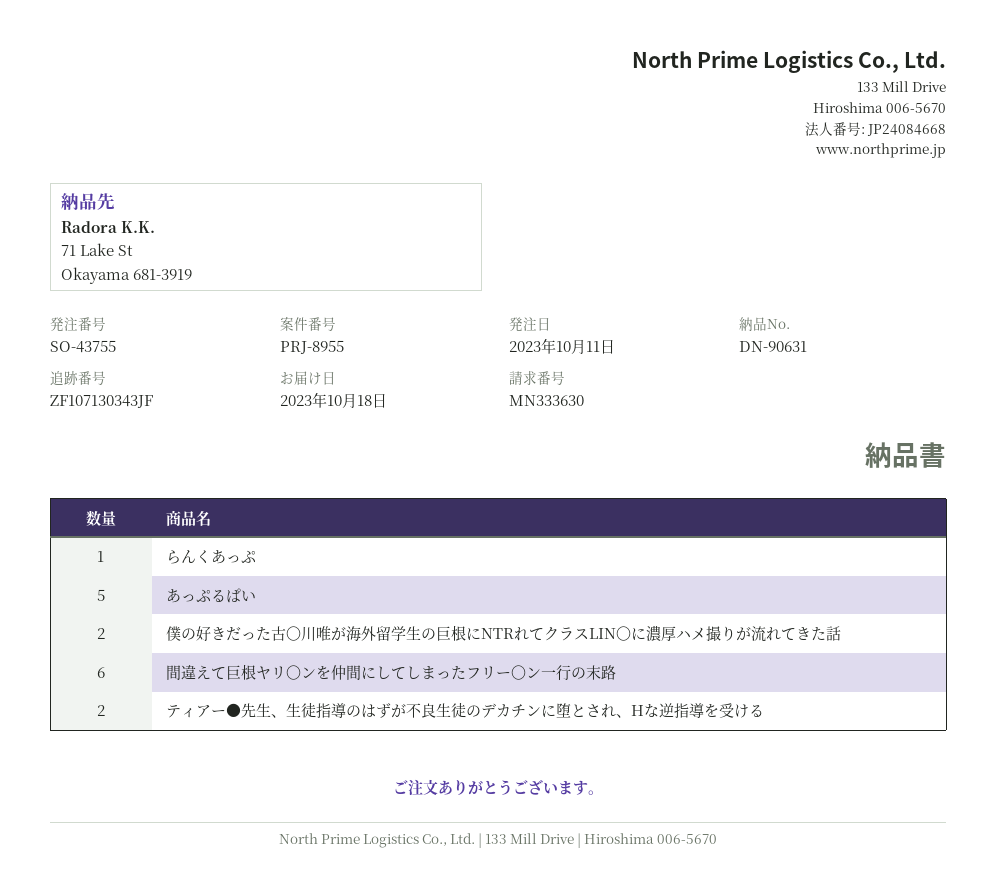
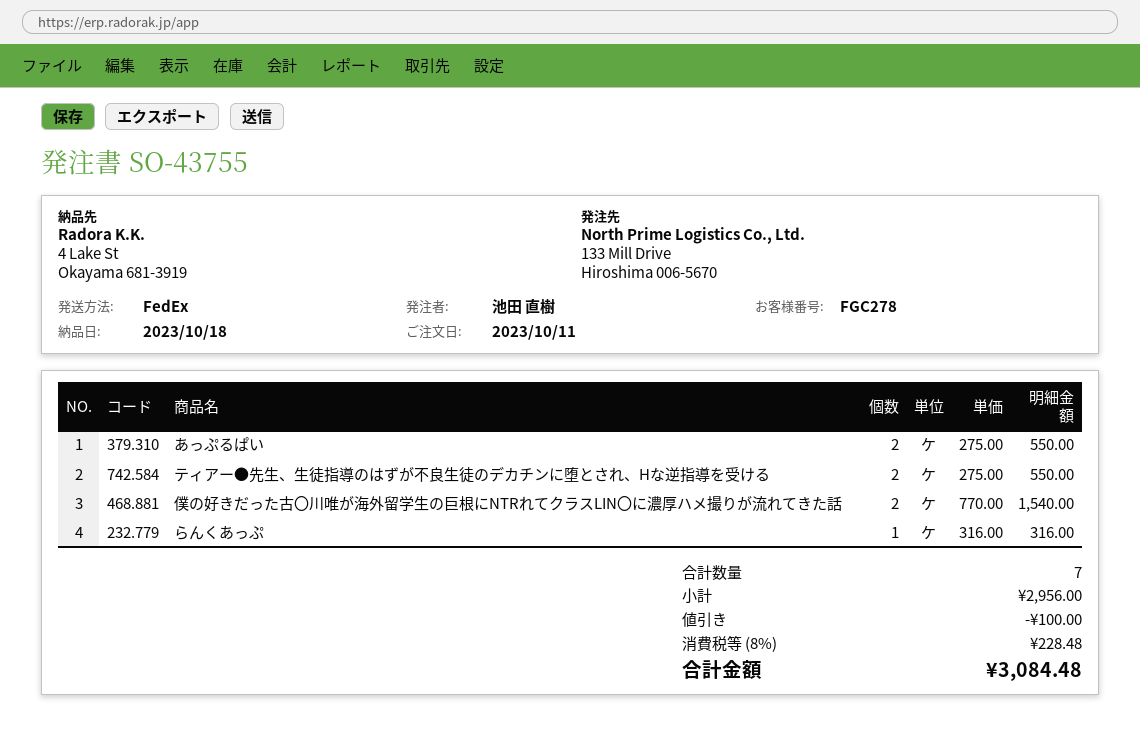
ship to: 71 Lake St, Okayama 681-3919 -> 4 Lake St, Okayama 681-3919
あっぷるぱい: 5 -> 2
間違えて巨根ヤリ〇ンを仲間にしてしまったフリー〇ン一行の末路: 6 -> none

